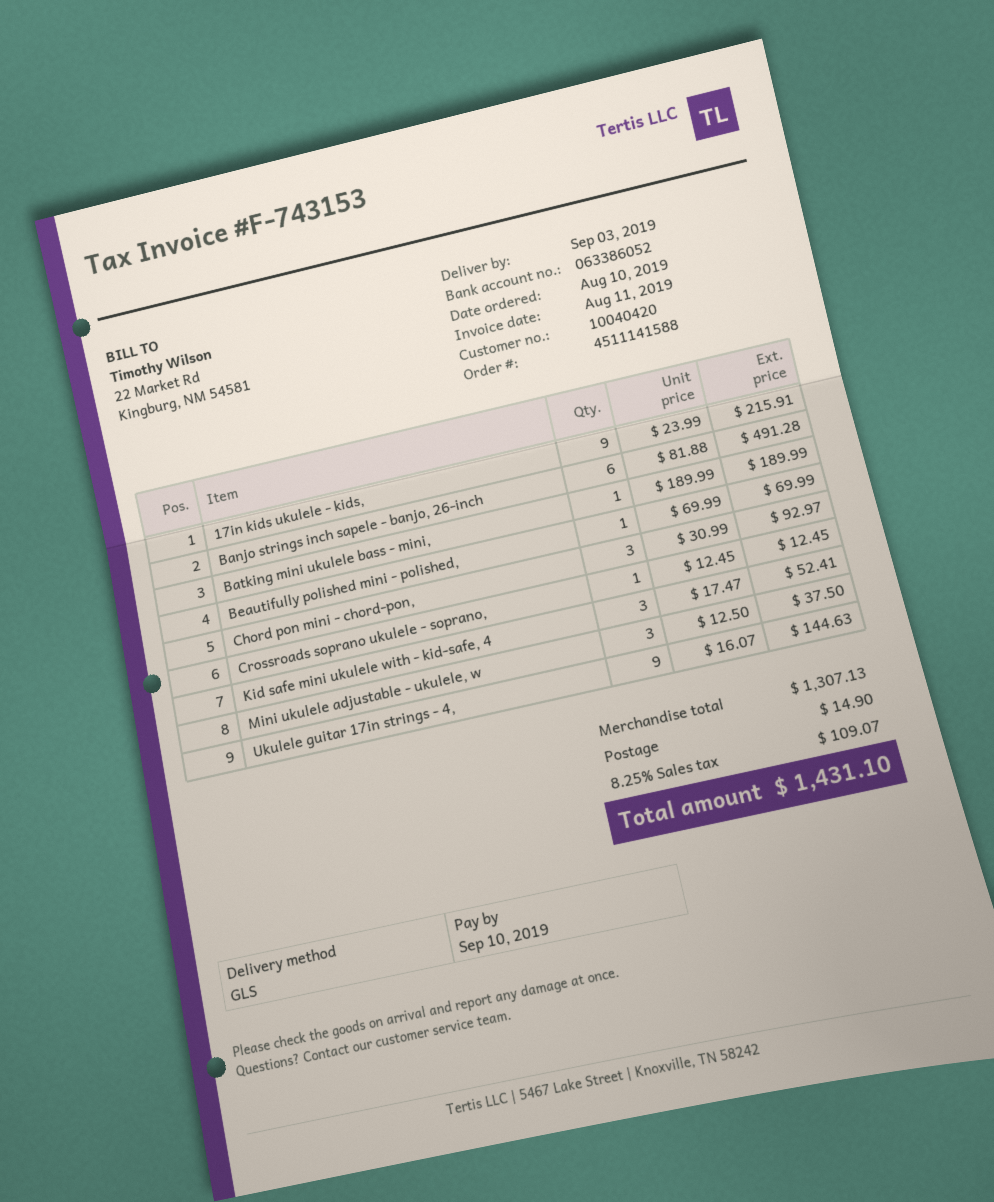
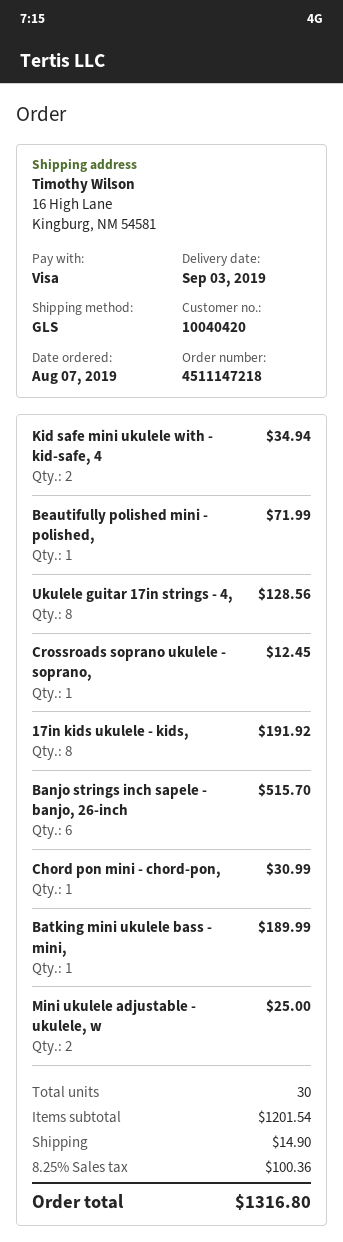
order number: 4511141588 -> 4511147218
order date: 2019-08-10 -> 2019-08-07
17in kids ukulele - kids,: 9 for 215.91 -> 8 for 191.92
Banjo strings inch sapele - banjo, 26-inch: 6 for 491.28 -> 6 for 515.70
Beautifully polished mini - polished,: 1 for 69.99 -> 1 for 71.99
Chord pon mini - chord-pon,: 3 for 92.97 -> 1 for 30.99
Kid safe mini ukulele with - kid-safe, 4: 3 for 52.41 -> 2 for 34.94
Mini ukulele adjustable - ukulele, w: 3 for 37.50 -> 2 for 25.00
Ukulele guitar 17in strings - 4,: 9 for 144.63 -> 8 for 128.56
subtotal: 1307.13 -> 1201.54
tax: 8.25% = 109.07 -> 8.25% = 100.36
total: 1431.10 -> 1316.80

